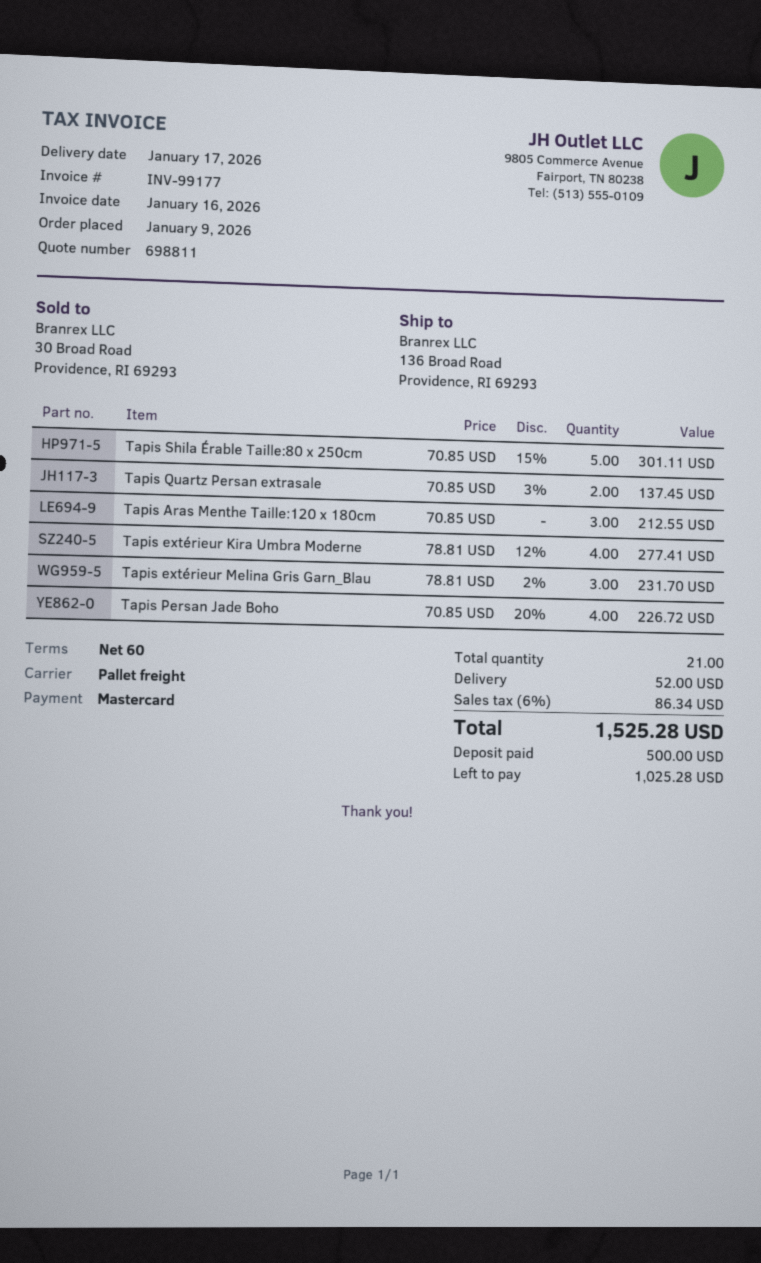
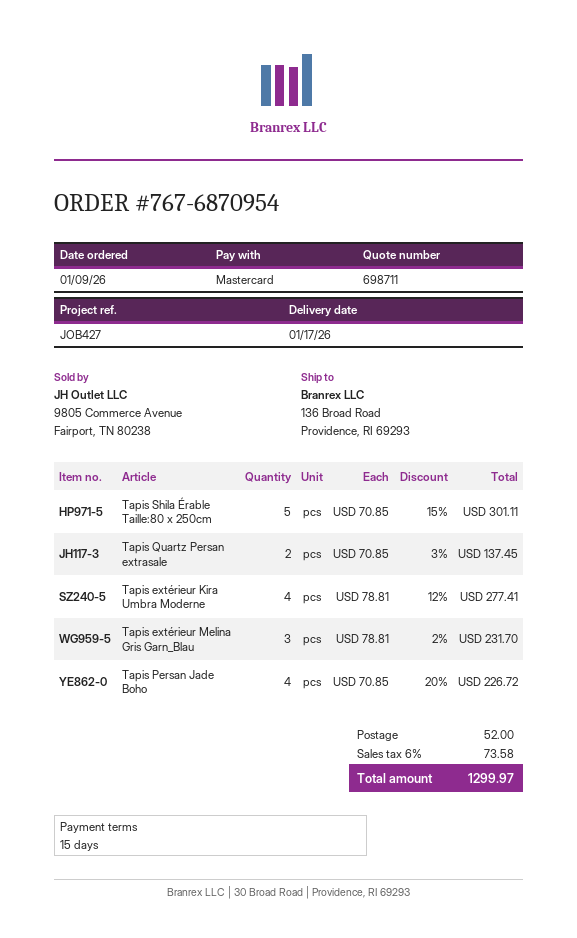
quote number: 698811 -> 698711
payment terms: 60 days -> 15 days
Tapis Aras Menthe Taille:120 x 180cm: 3 x 70.85 = 212.55 -> none
tax: 6% = 86.34 -> 6% = 73.58
total: 1525.28 -> 1299.97

